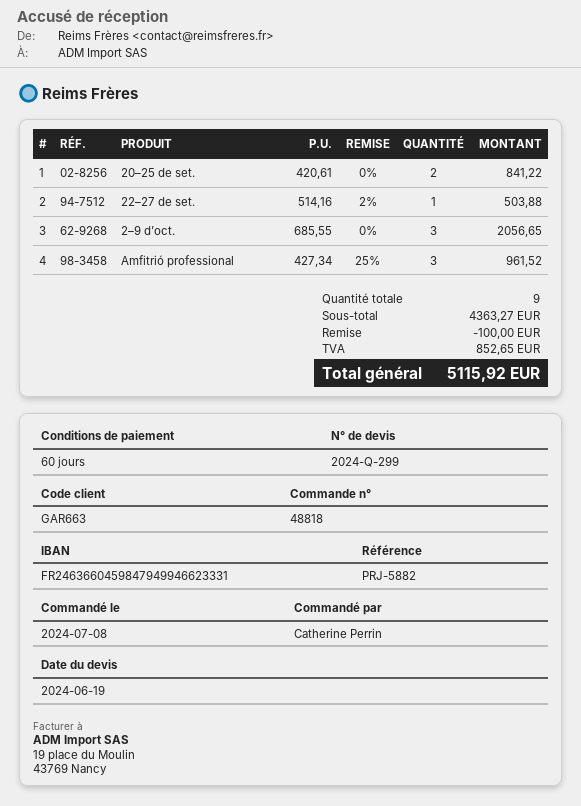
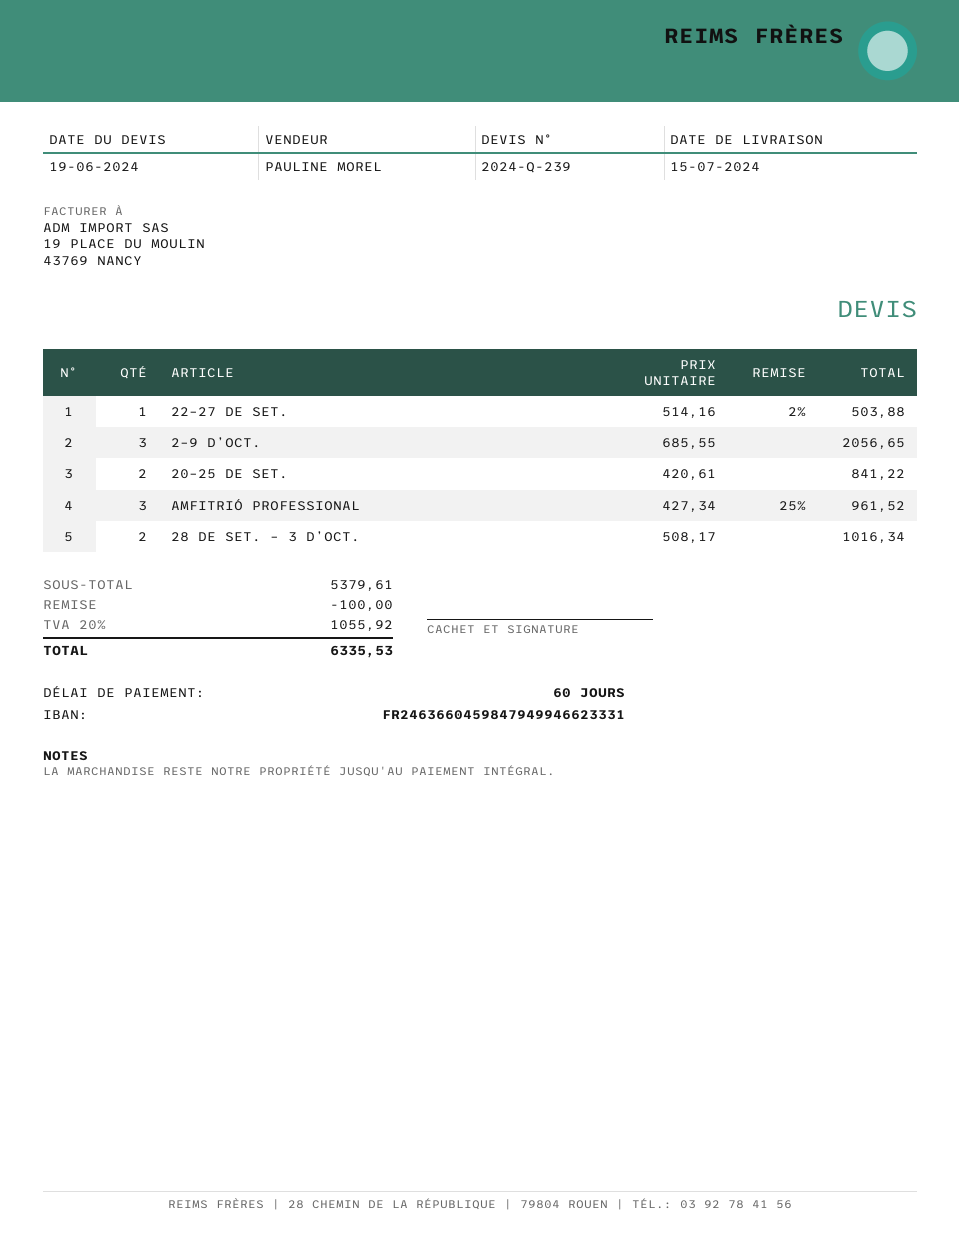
quote number: 2024-Q-299 -> 2024-Q-239
28 DE SET. – 3 D’OCT.: none -> 2 x 508.17 = 1016.34
subtotal: 4363.27 -> 5379.61
tax: 852.65 -> 1055.92
total: 5115.92 -> 6335.53

